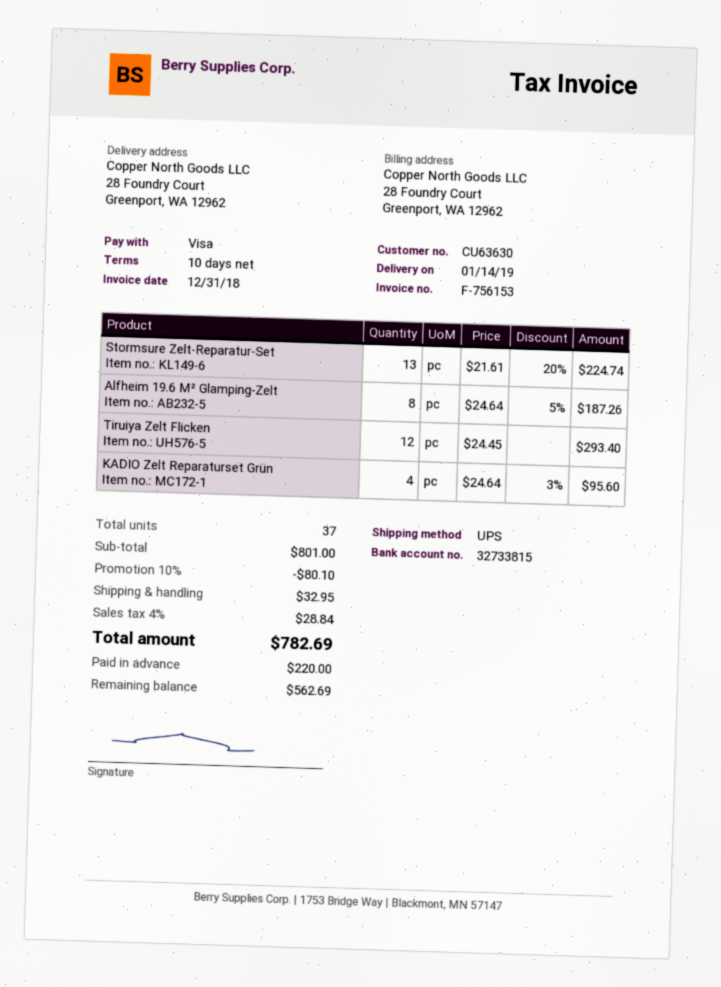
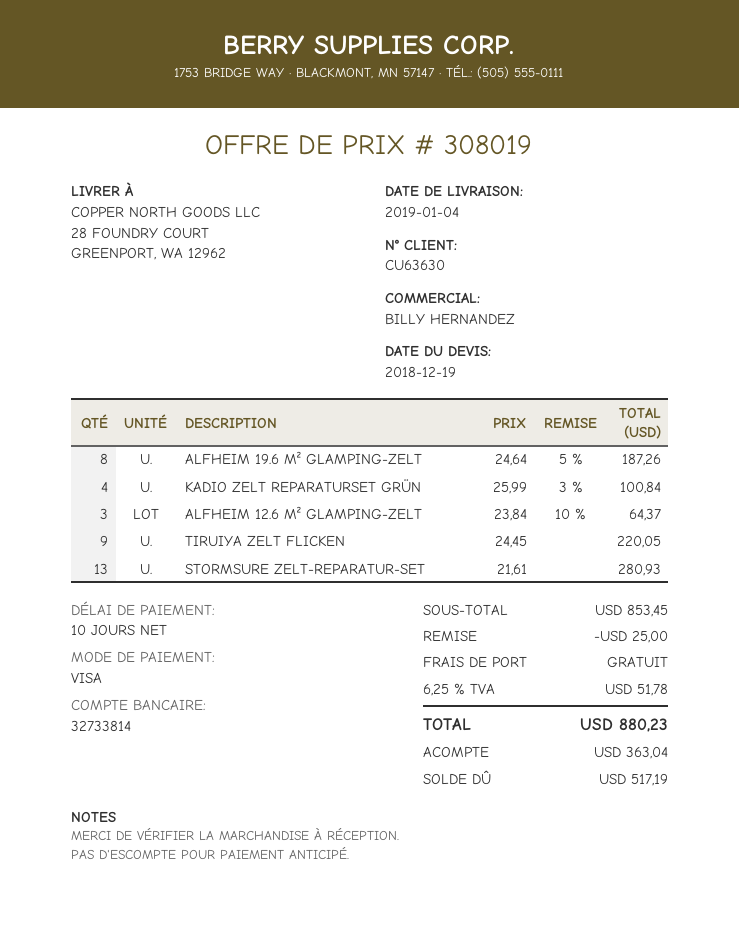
delivery date: 2019-01-14 -> 2019-01-04
bank account: 32733815 -> 32733814
Stormsure Zelt-Reparatur-Set: 13 x 21.61 - 20% = 224.74 -> 13 x 21.61 = 280.93
Tiruiya Zelt Flicken: 12 x 24.45 = 293.40 -> 9 x 24.45 = 220.05
KADIO Zelt Reparaturset Grün: 4 x 24.64 - 3% = 95.60 -> 4 x 25.99 - 3% = 100.84
ALFHEIM 12.6 M² GLAMPING-ZELT: none -> 3 x 23.84 - 10% = 64.37
subtotal: 801.00 -> 853.45
discount: 80.10 -> 25.00
shipping: 32.95 -> 0.00
tax: 4% = 28.84 -> 6.25% = 51.78
total: 782.69 -> 880.23
deposit: 220.00 -> 363.04
balance: 562.69 -> 517.19

